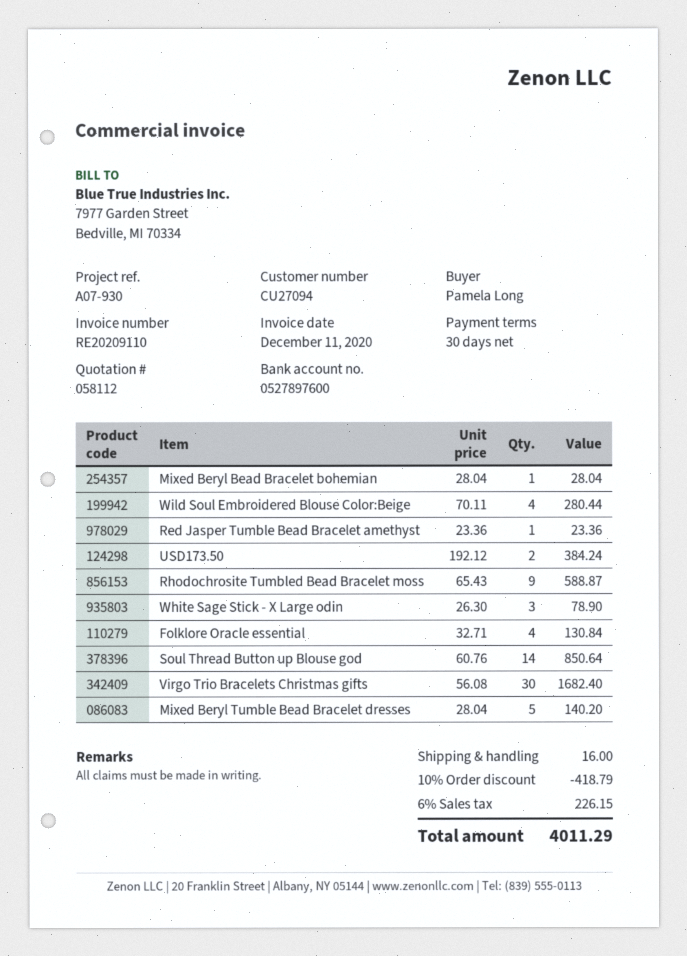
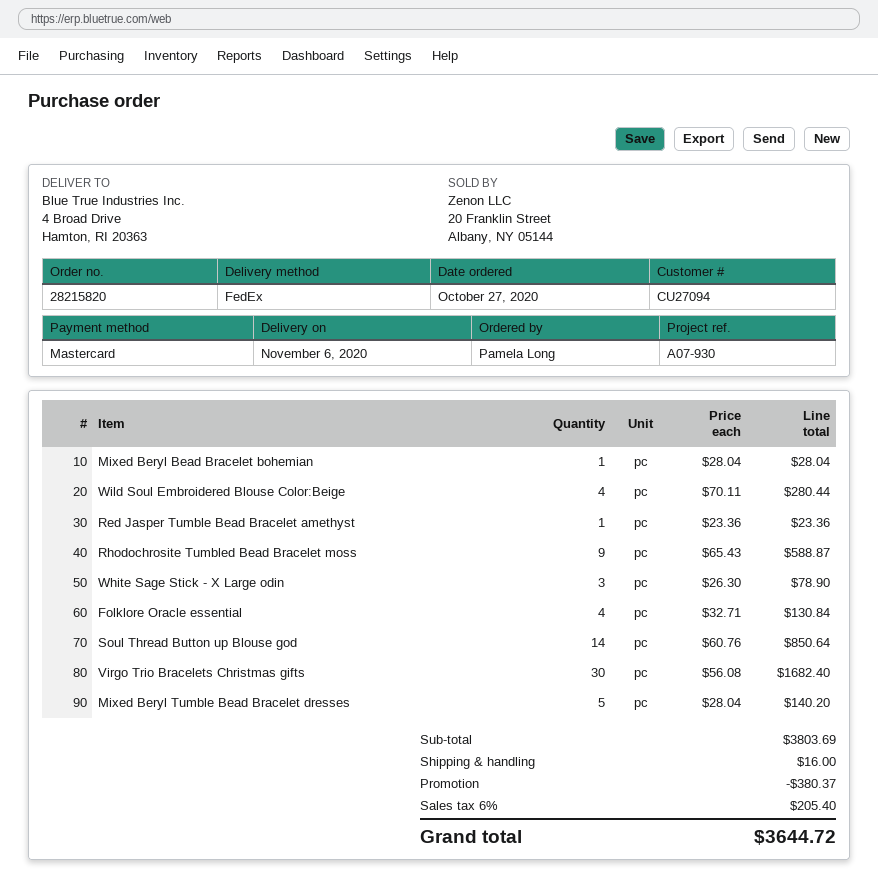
USD173.50: 2 x 192.12 = 384.24 -> none
discount: 418.79 -> 380.37
tax: 6% = 226.15 -> 6% = 205.40
total: 4011.29 -> 3644.72

